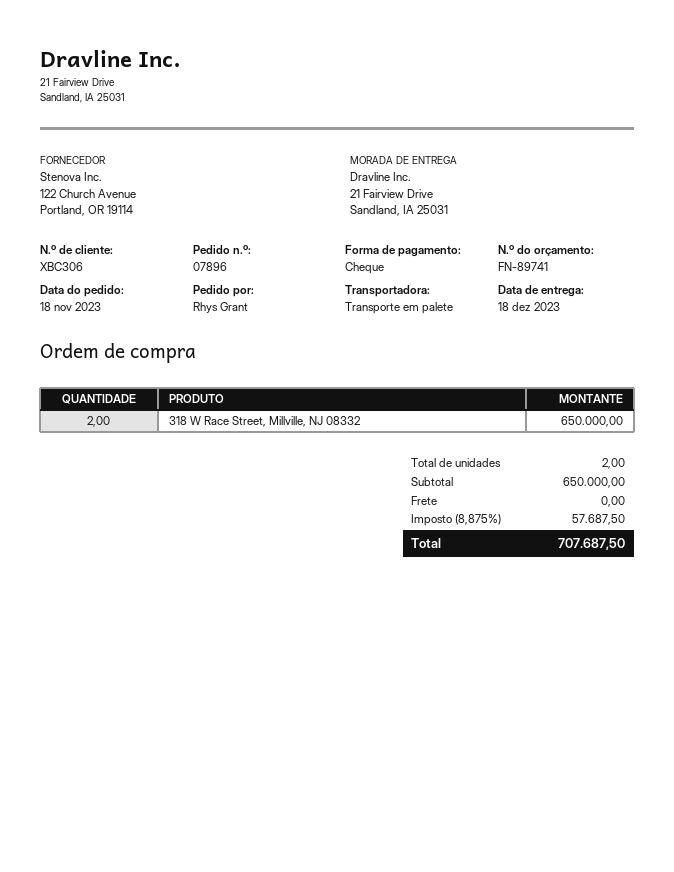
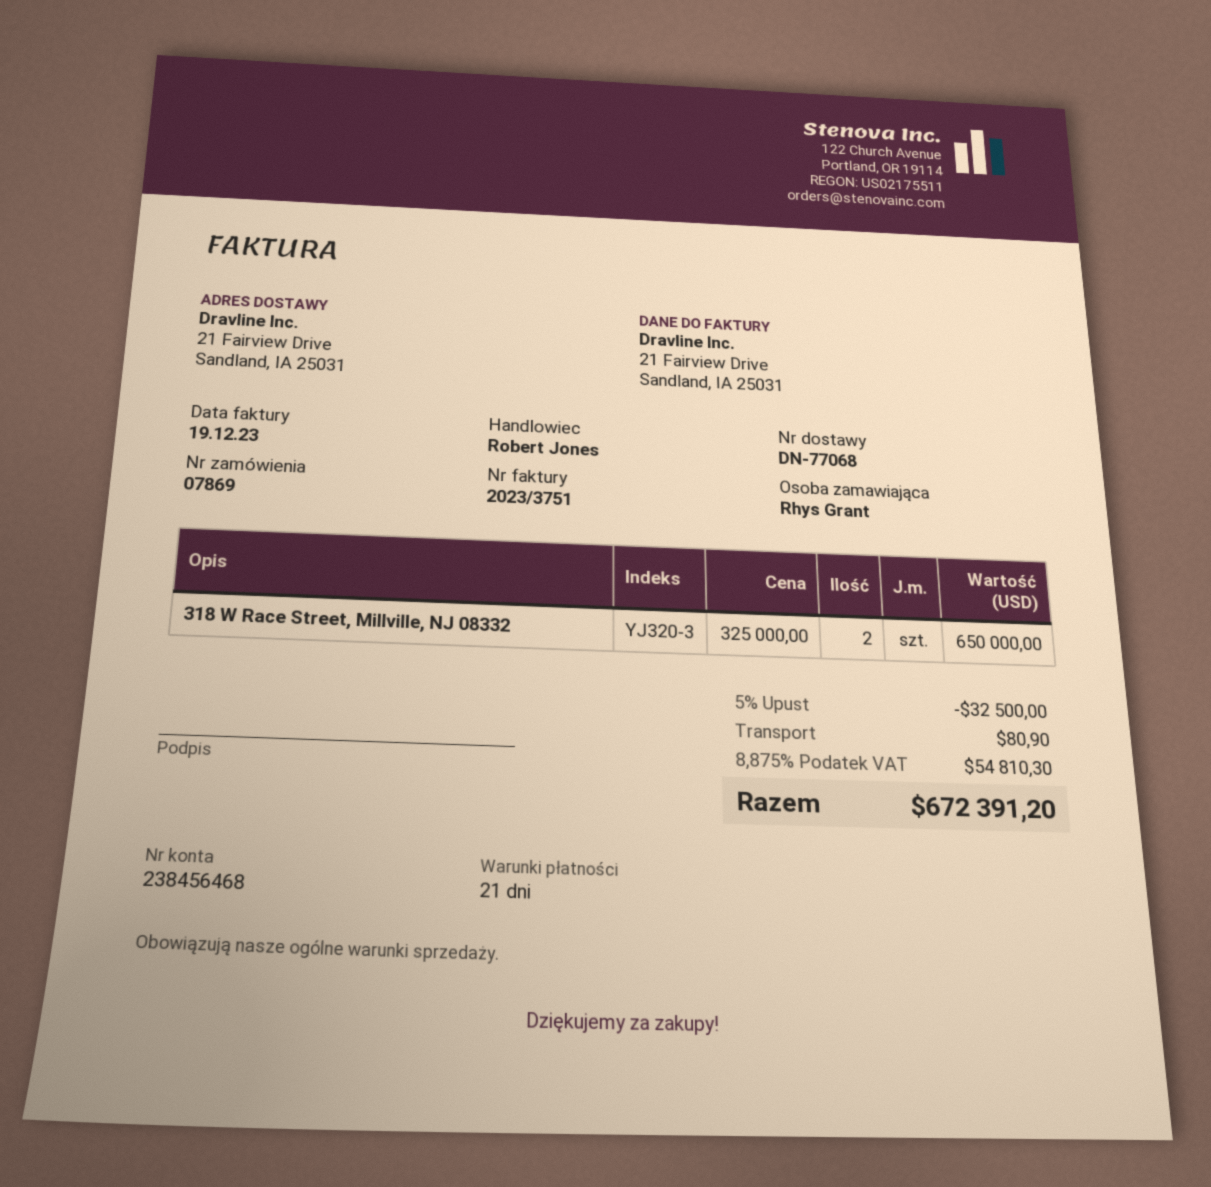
order number: 07896 -> 07869
discount: none -> 5% = 32500.00
shipping: 0.00 -> 80.90
tax: 8.875% = 57687.50 -> 8.875% = 54810.30
total: 707687.50 -> 672391.20

